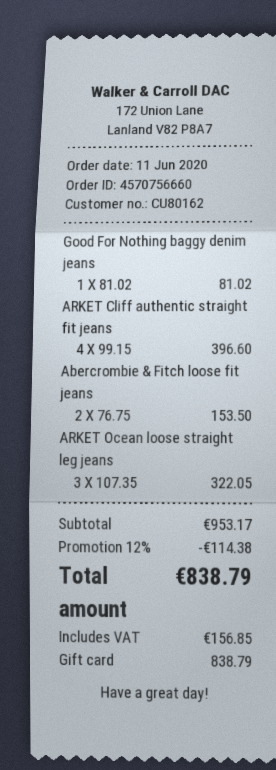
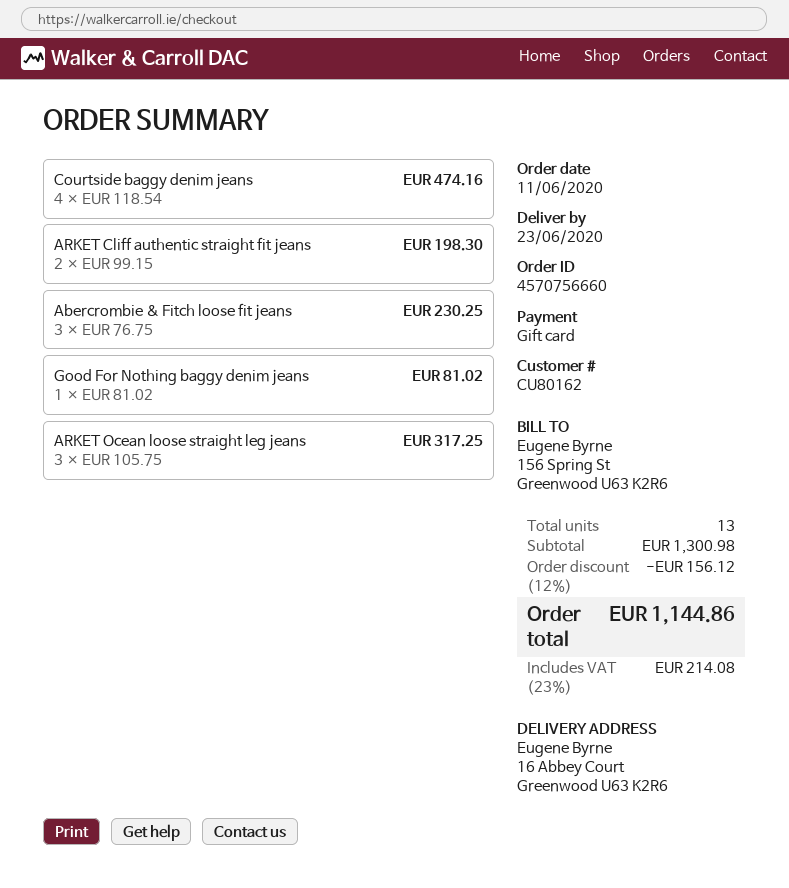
ARKET Cliff authentic straight fit jeans: 4 x 99.15 = 396.60 -> 2 x 99.15 = 198.30
Abercrombie & Fitch loose fit jeans: 2 x 76.75 = 153.50 -> 3 x 76.75 = 230.25
ARKET Ocean loose straight leg jeans: 3 x 107.35 = 322.05 -> 3 x 105.75 = 317.25
Courtside baggy denim jeans: none -> 4 x 118.54 = 474.16
subtotal: 953.17 -> 1300.98
discount: 12% = 114.38 -> 12% = 156.12
tax: 156.85 -> 214.08
total: 838.79 -> 1144.86

